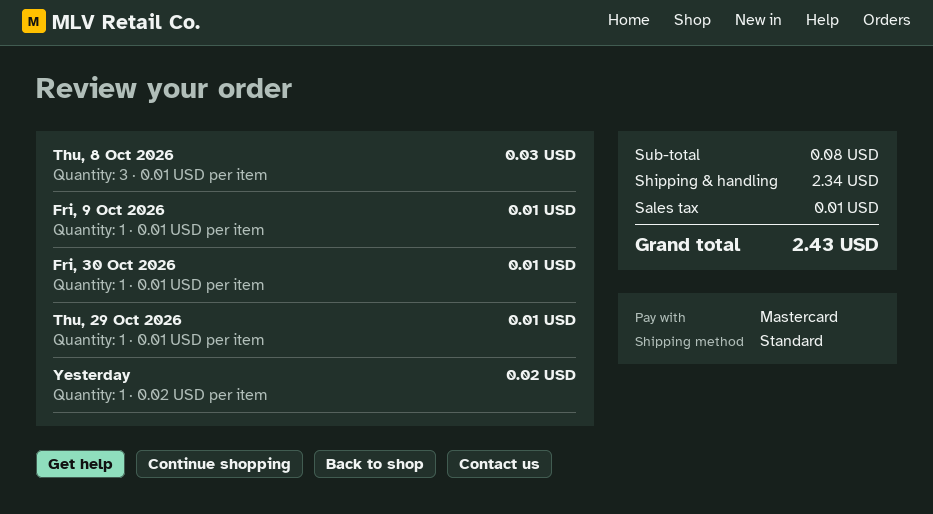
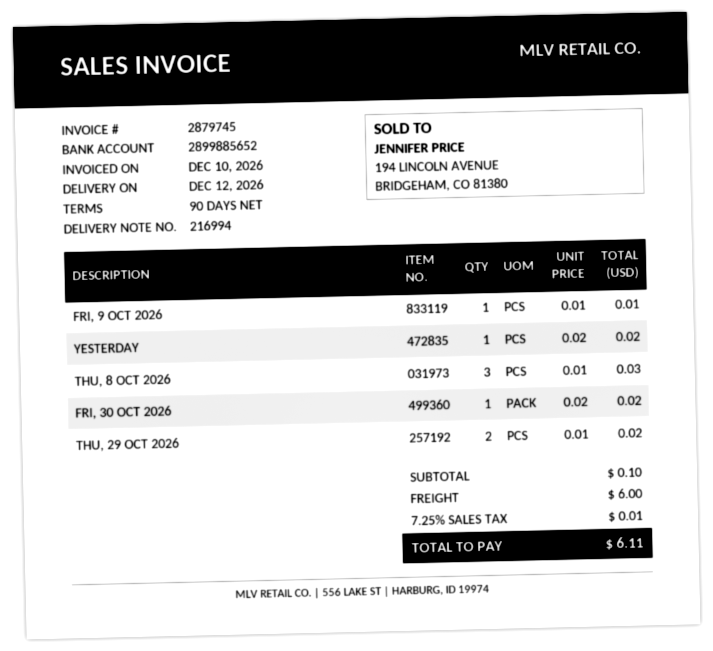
Fri, 30 Oct 2026: 1 x 0.01 = 0.01 -> 1 x 0.02 = 0.02
Thu, 29 Oct 2026: 1 x 0.01 = 0.01 -> 2 x 0.01 = 0.02
subtotal: 0.08 -> 0.10
shipping: 2.34 -> 6.00
total: 2.43 -> 6.11

